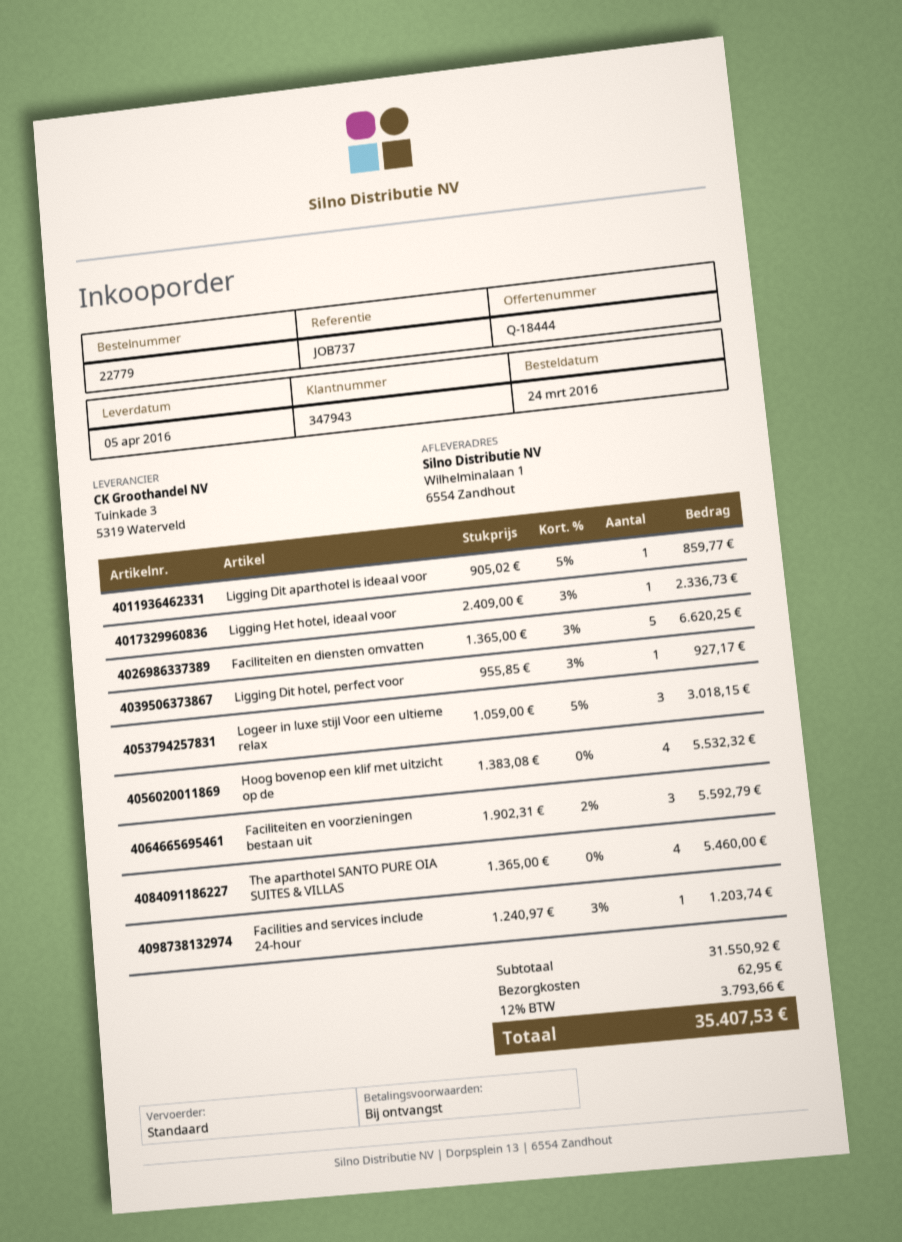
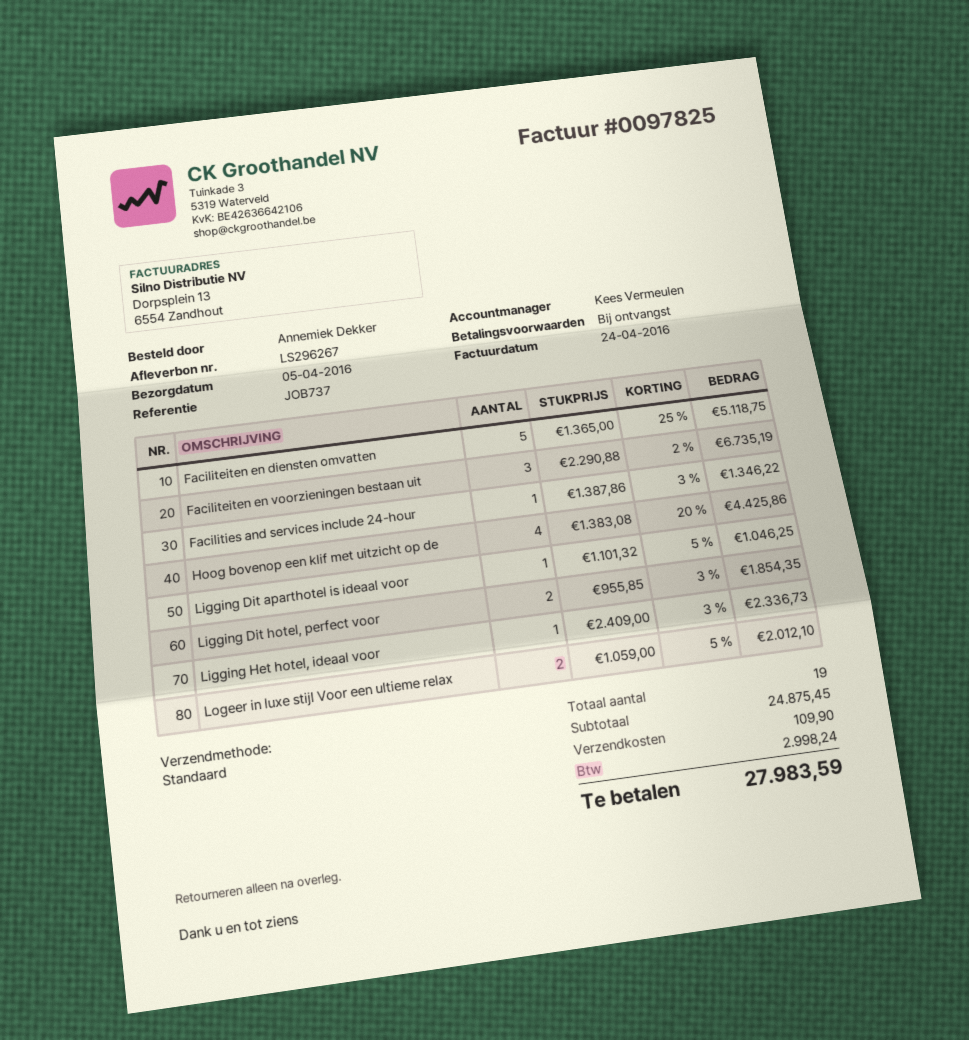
Ligging Dit aparthotel is ideaal voor: 1 x 905.02 - 5% = 859.77 -> 1 x 1101.32 - 5% = 1046.25
Faciliteiten en diensten omvatten: 5 x 1365.00 - 3% = 6620.25 -> 5 x 1365.00 - 25% = 5118.75
Ligging Dit hotel, perfect voor: 1 x 955.85 - 3% = 927.17 -> 2 x 955.85 - 3% = 1854.35
Logeer in luxe stijl Voor een ultieme relax: 3 x 1059.00 - 5% = 3018.15 -> 2 x 1059.00 - 5% = 2012.10
Hoog bovenop een klif met uitzicht op de: 4 x 1383.08 = 5532.32 -> 4 x 1383.08 - 20% = 4425.86
Faciliteiten en voorzieningen bestaan uit: 3 x 1902.31 - 2% = 5592.79 -> 3 x 2290.88 - 2% = 6735.19
The aparthotel SANTO PURE OIA SUITES & VILLAS: 4 x 1365.00 = 5460.00 -> none
Facilities and services include 24-hour: 1 x 1240.97 - 3% = 1203.74 -> 1 x 1387.86 - 3% = 1346.22
subtotal: 31550.92 -> 24875.45
shipping: 62.95 -> 109.90
tax: 3793.66 -> 2998.24
total: 35407.53 -> 27983.59

